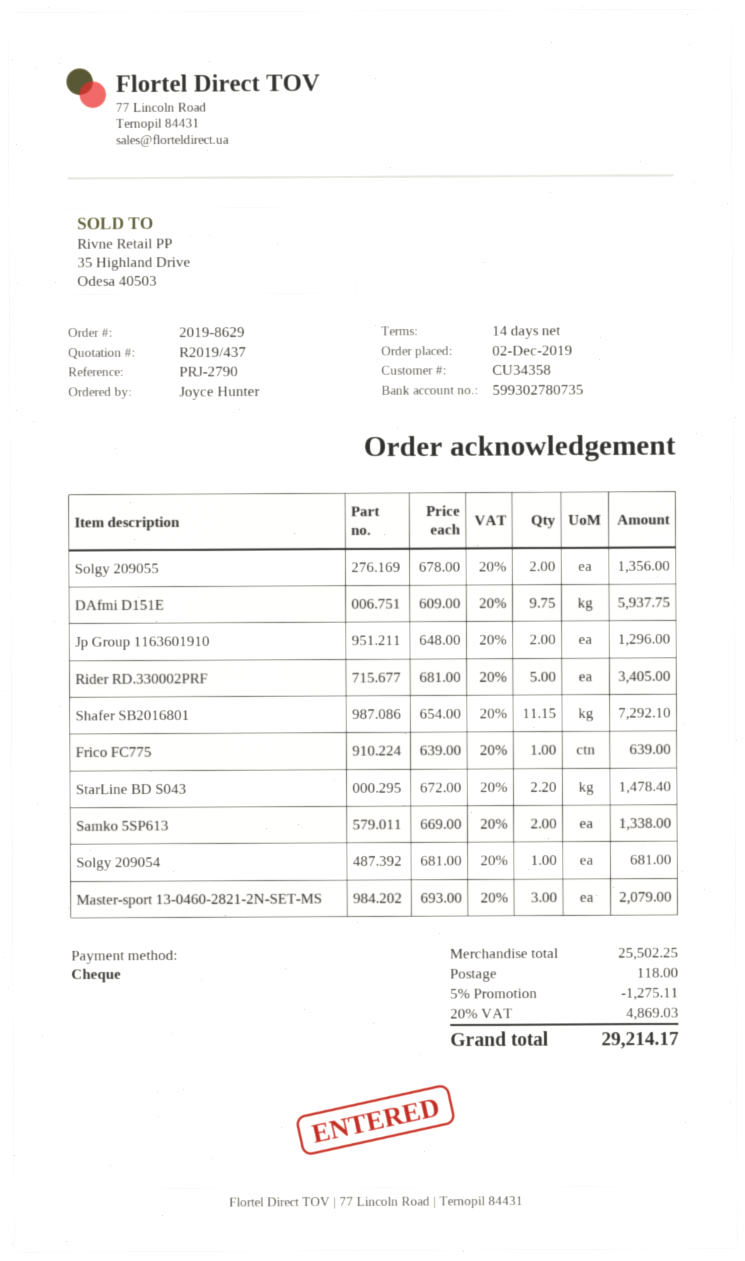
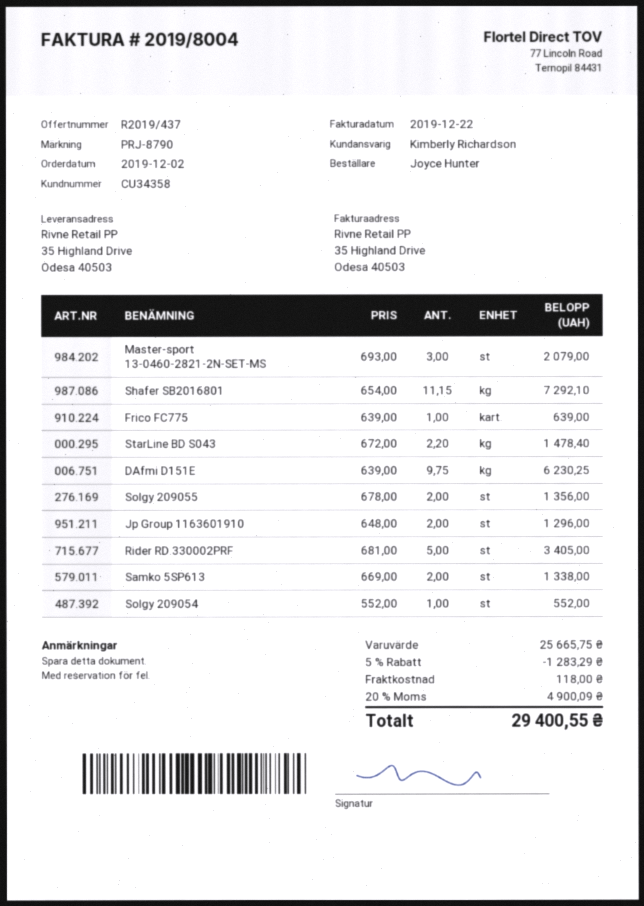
reference: PRJ-2790 -> PRJ-8790
DAfmi D151E: 9.75 x 609.00 = 5937.75 -> 9.75 x 639.00 = 6230.25
Solgy 209054: 1 x 681.00 = 681.00 -> 1 x 552.00 = 552.00
subtotal: 25502.25 -> 25665.75
discount: 5% = 1275.11 -> 5% = 1283.29
tax: 20% = 4869.03 -> 20% = 4900.09
total: 29214.17 -> 29400.55

